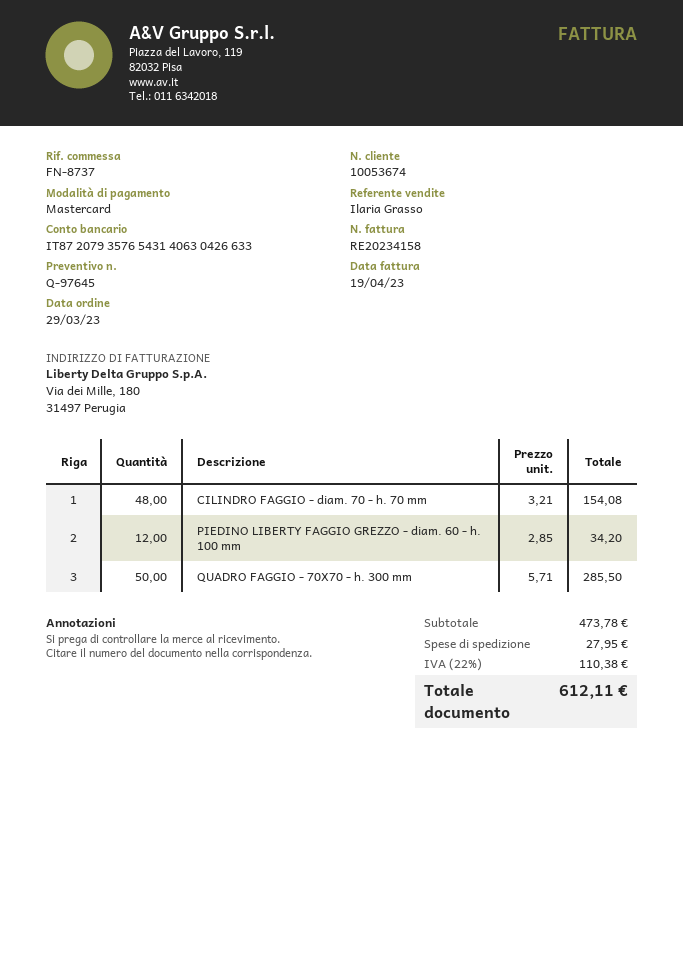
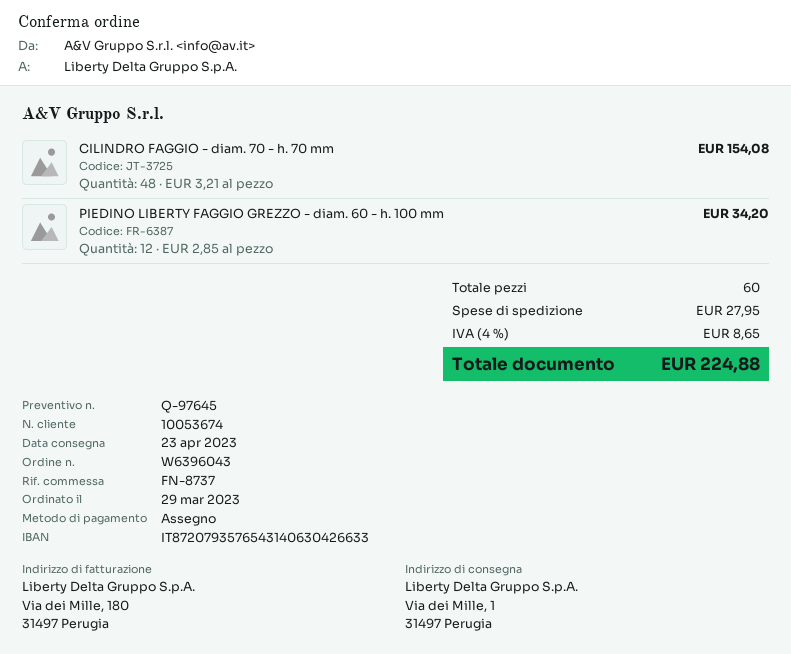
payment method: Mastercard -> cheque
QUADRO FAGGIO - 70X70 - h. 300 mm: 50 x 5.71 = 285.50 -> none
tax: 22% = 110.38 -> 4% = 8.65
total: 612.11 -> 224.88

